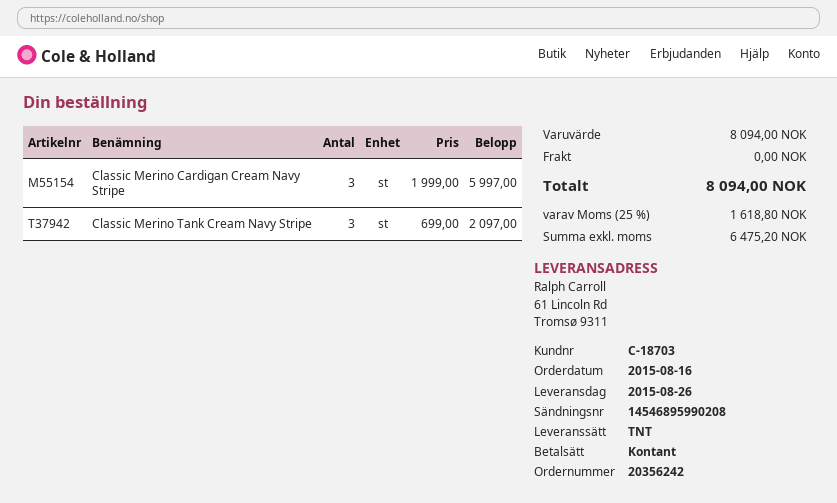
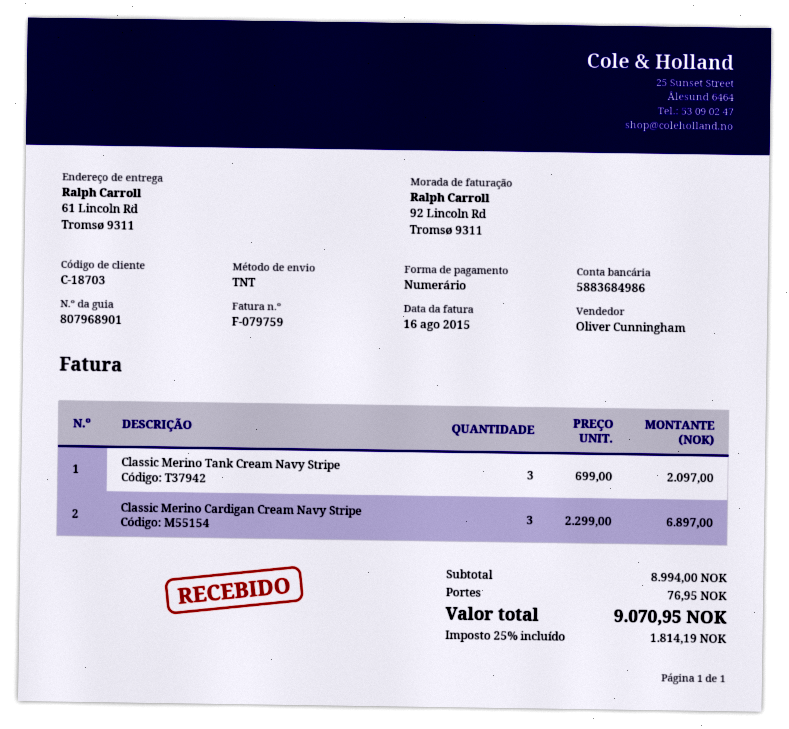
Classic Merino Cardigan Cream Navy Stripe: 3 x 1999.00 = 5997.00 -> 3 x 2299.00 = 6897.00
subtotal: 8094.00 -> 8994.00
shipping: 0.00 -> 76.95
tax: 25% = 1618.80 -> 25% = 1814.19
total: 8094.00 -> 9070.95

